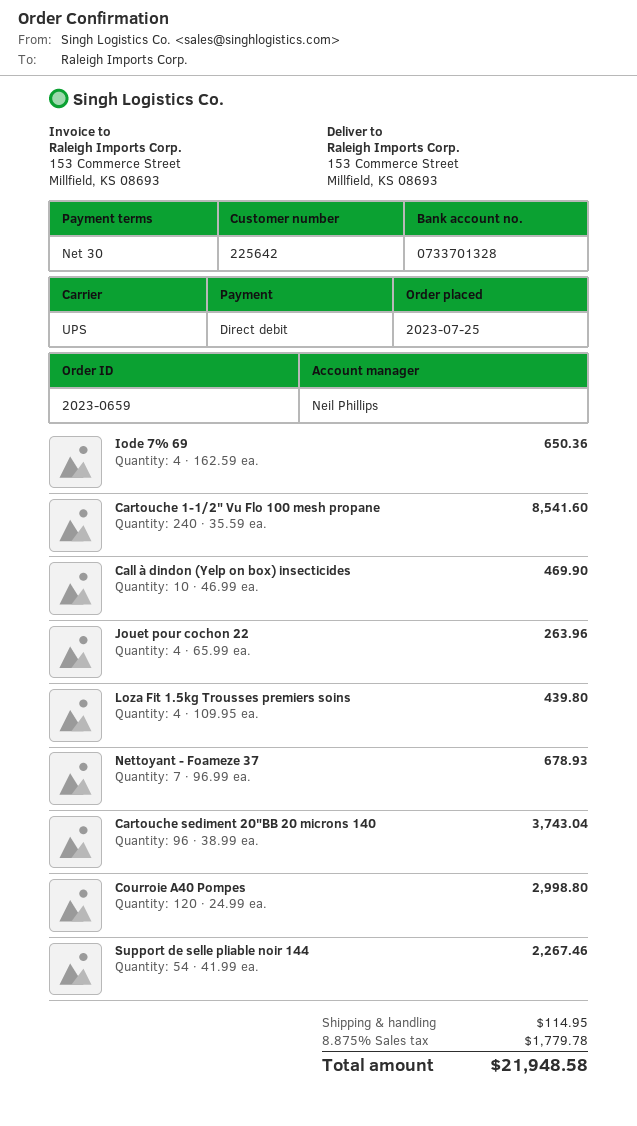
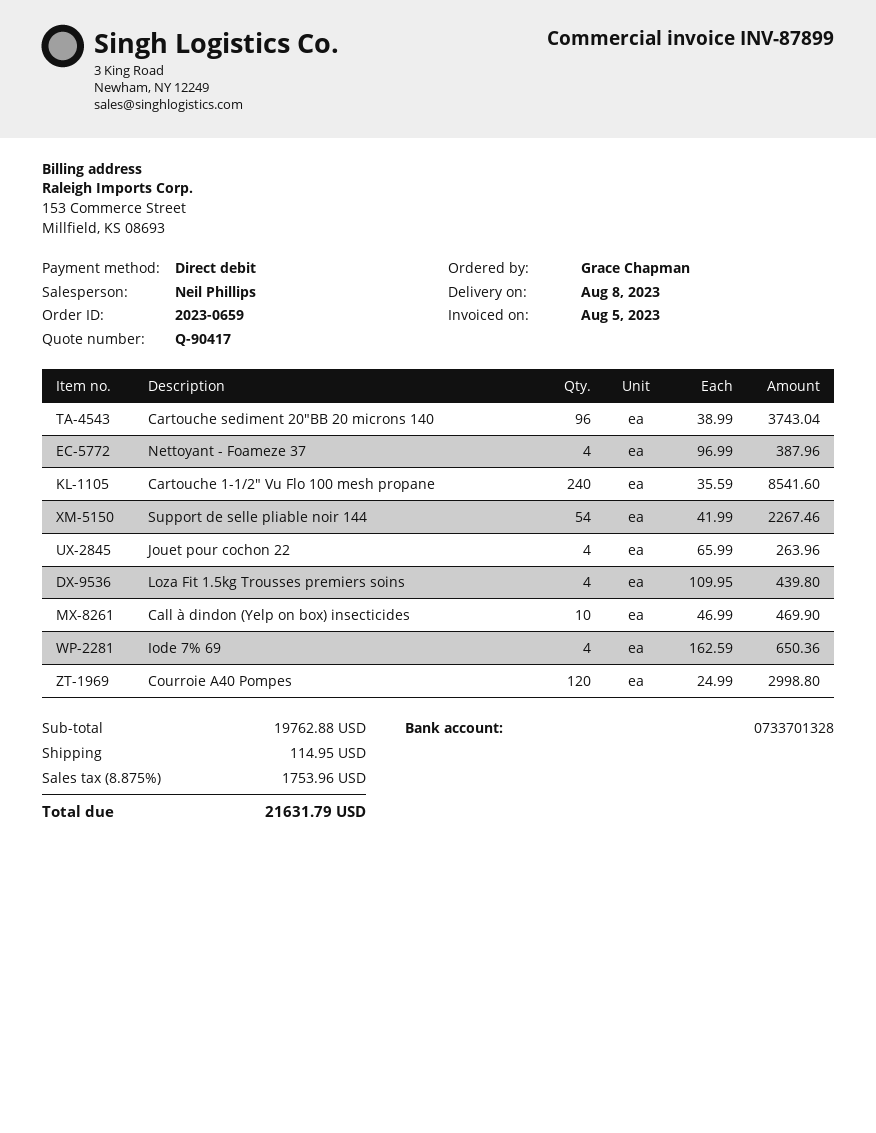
Nettoyant - Foameze 37: 7 x 96.99 = 678.93 -> 4 x 96.99 = 387.96
tax: 8.875% = 1779.78 -> 8.875% = 1753.96
total: 21948.58 -> 21631.79

